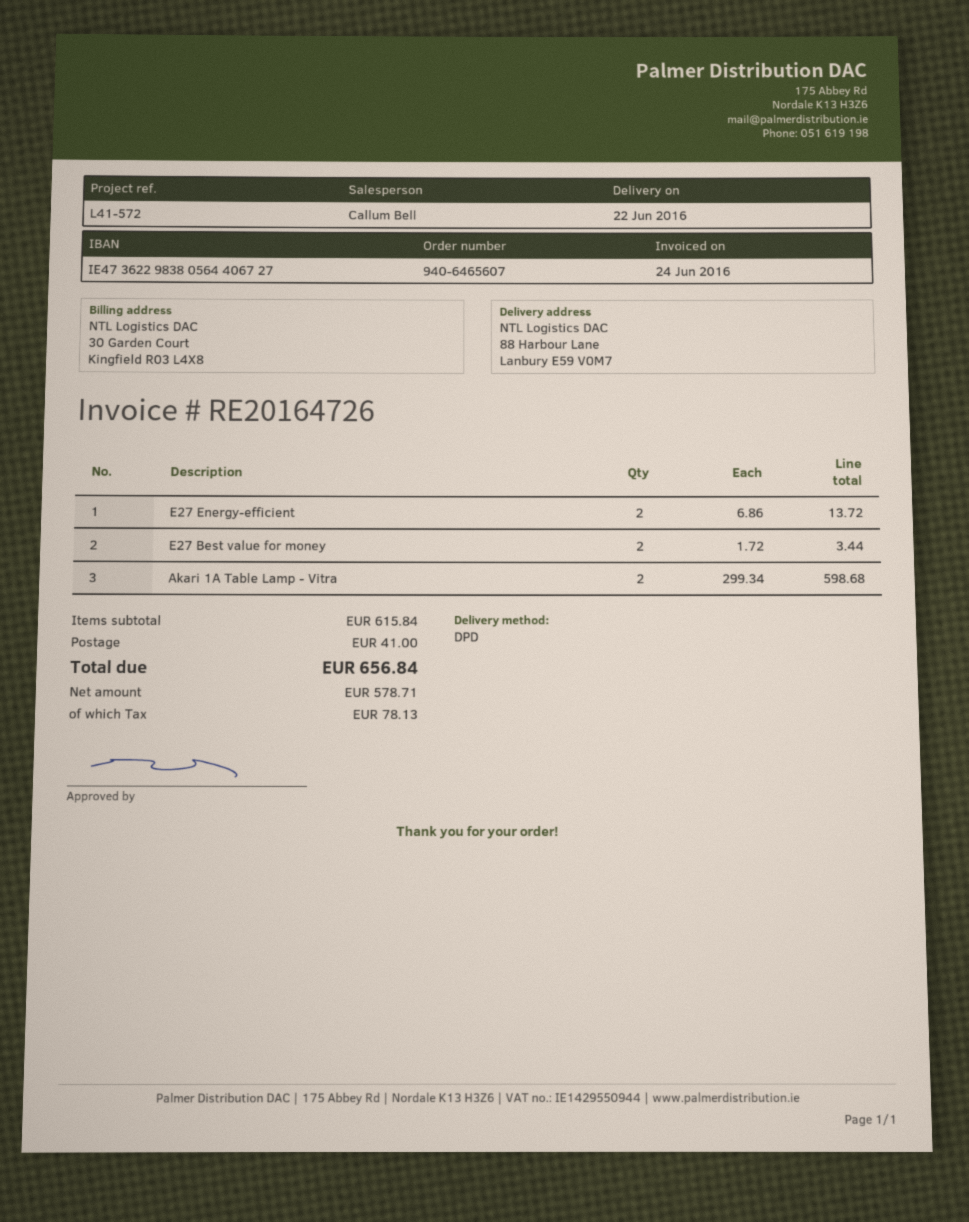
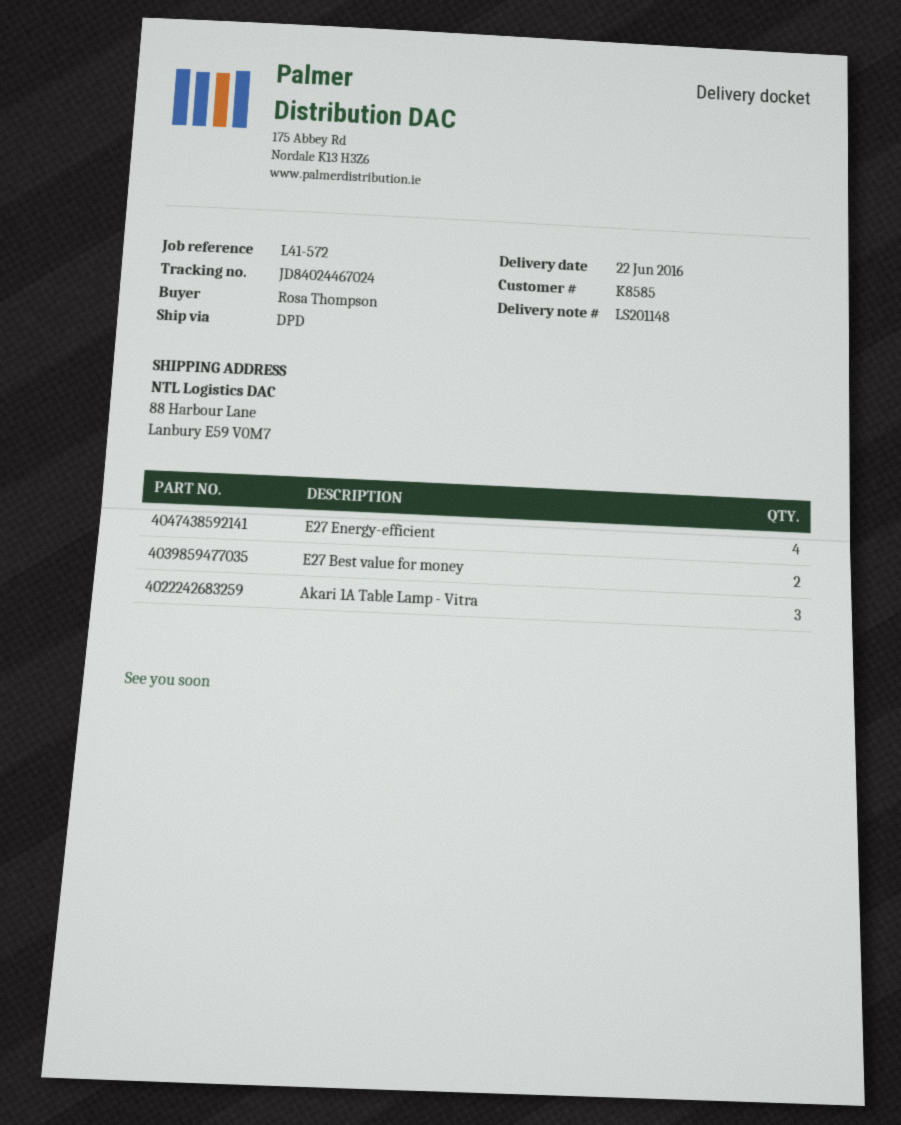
E27 Energy-efficient: 2 -> 4
Akari 1A Table Lamp - Vitra: 2 -> 3

